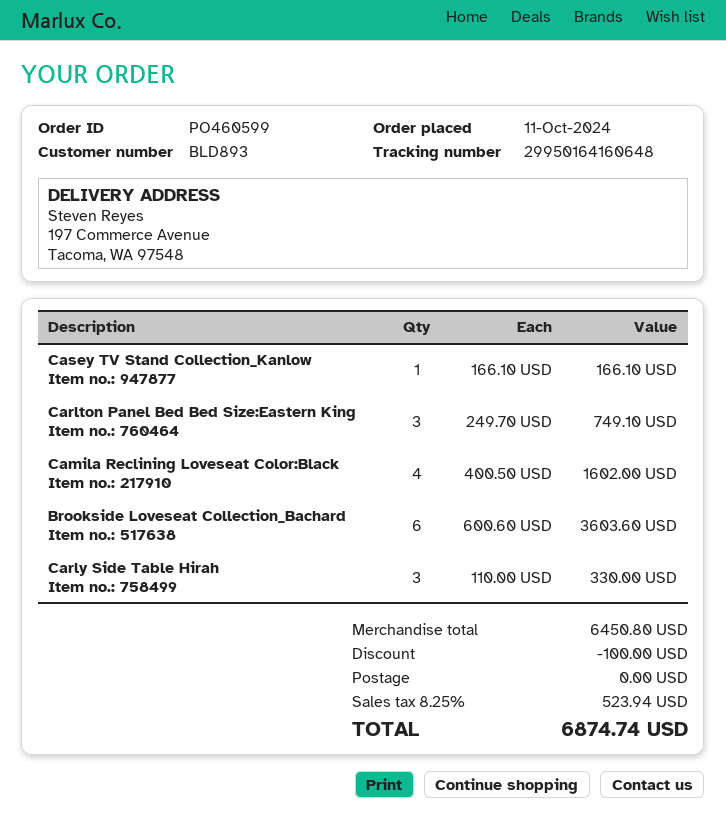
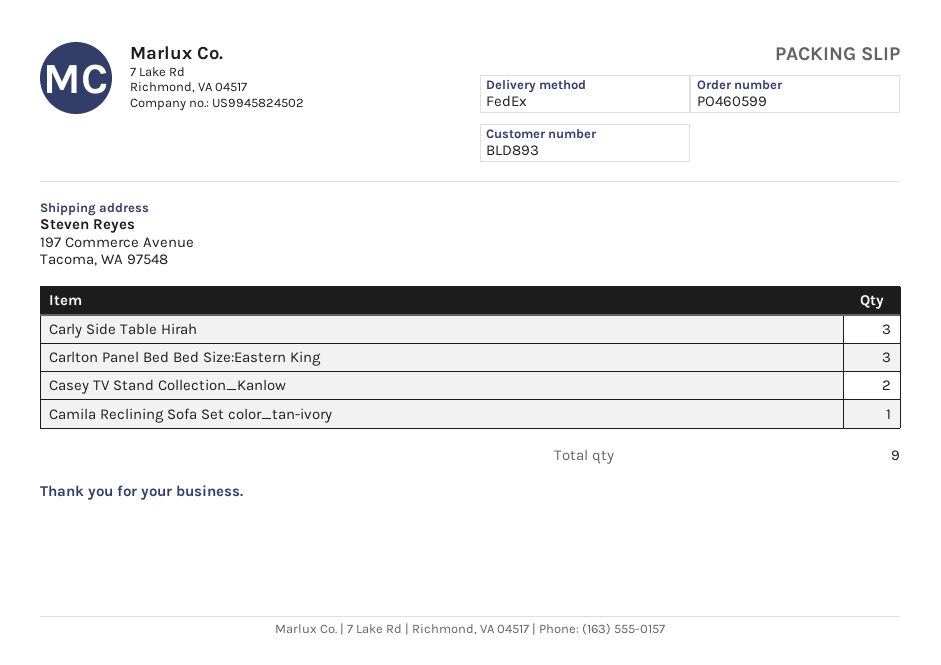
Casey TV Stand Collection_Kanlow: 1 -> 2
Camila Reclining Loveseat Color:Black: 4 -> none
Brookside Loveseat Collection_Bachard: 6 -> none
Camila Reclining Sofa Set color_tan-ivory: none -> 1

